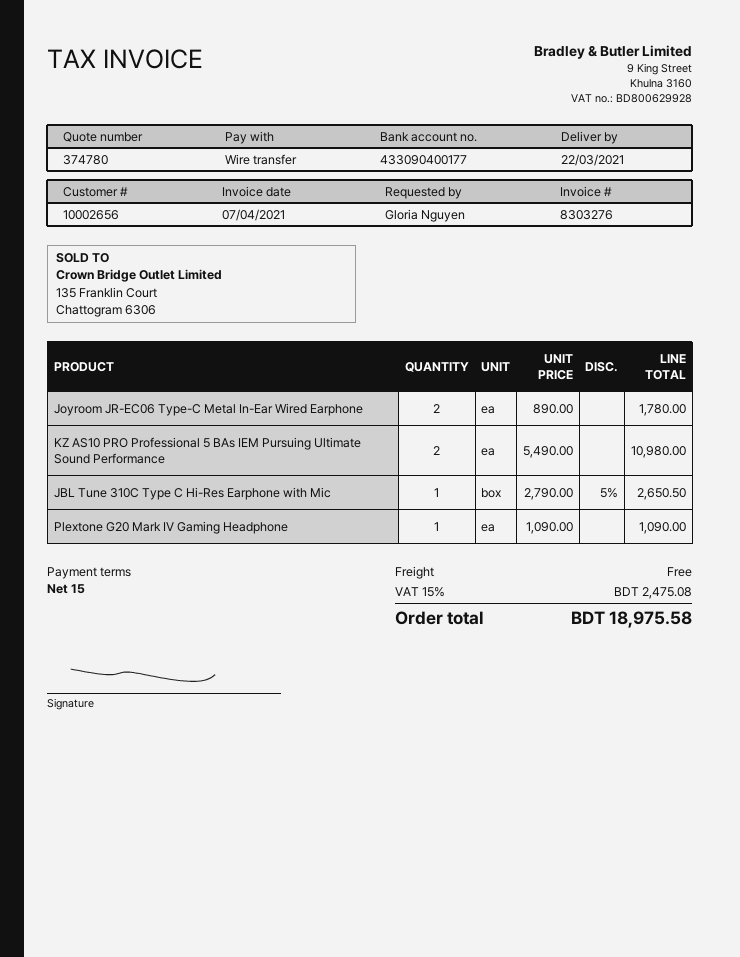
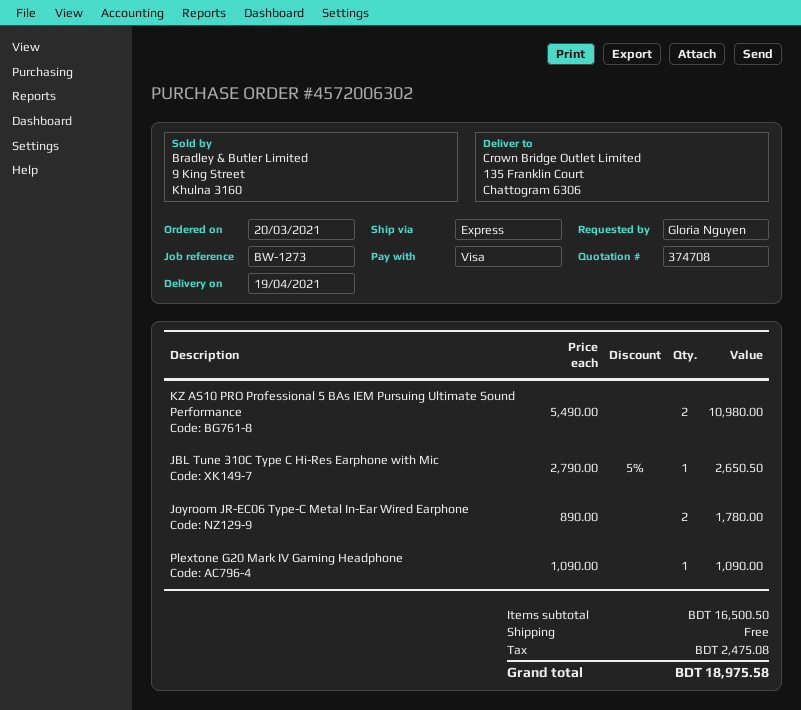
quote number: 374780 -> 374708
delivery date: 2021-03-22 -> 2021-04-19
payment method: bank transfer -> Visa

